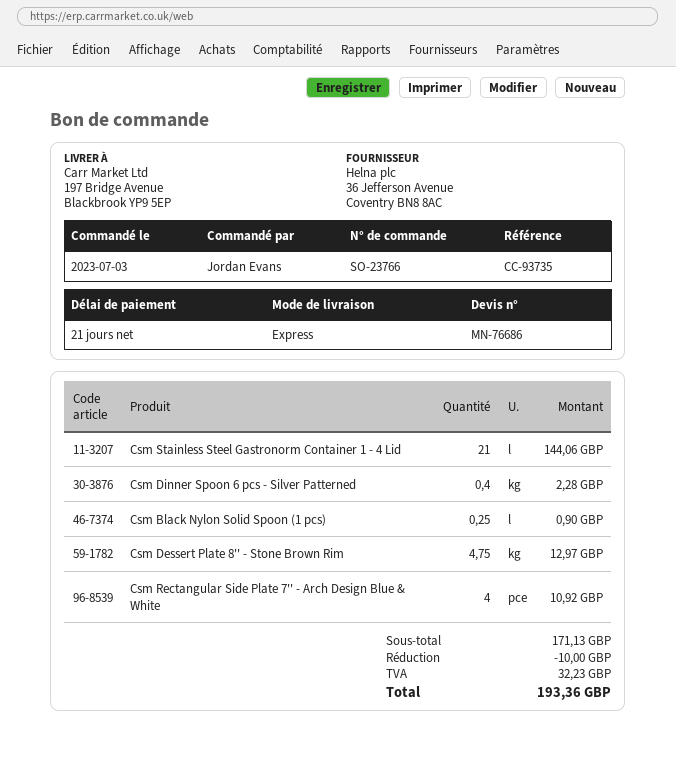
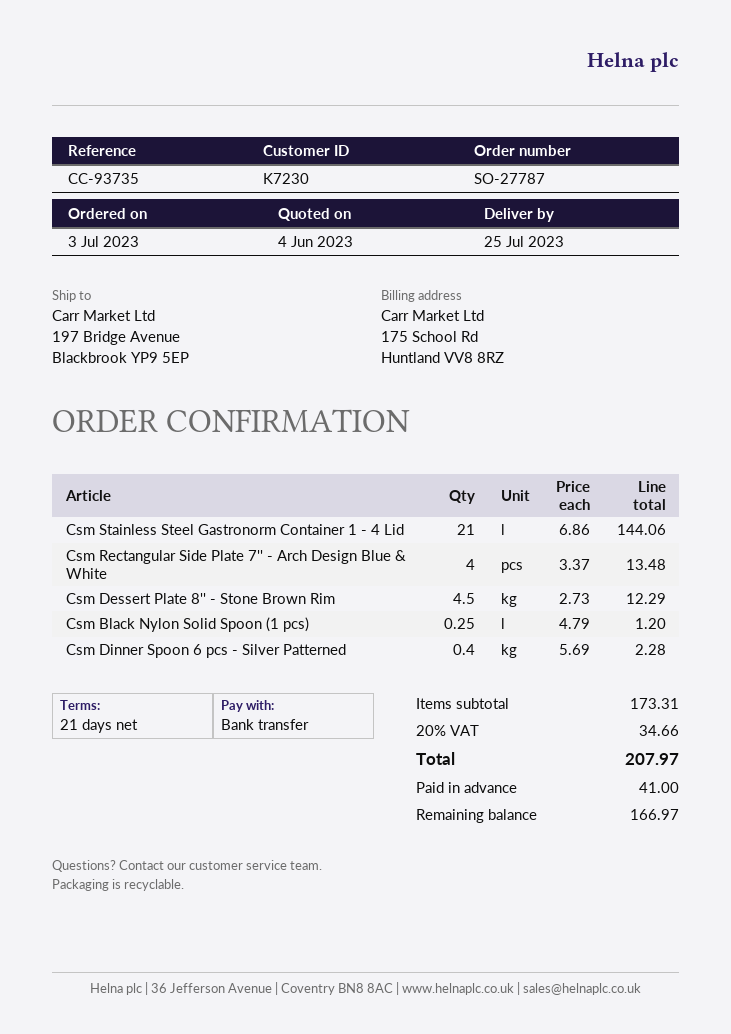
order number: SO-23766 -> SO-27787
Csm Black Nylon Solid Spoon (1 pcs): 0.25 for 0.90 -> 0.25 for 1.20
Csm Dessert Plate 8'' - Stone Brown Rim: 4.75 for 12.97 -> 4.5 for 12.29
Csm Rectangular Side Plate 7'' - Arch Design Blue & White: 4 for 10.92 -> 4 for 13.48
subtotal: 171.13 -> 173.31
discount: 10.00 -> none
tax: 32.23 -> 34.66
total: 193.36 -> 207.97

